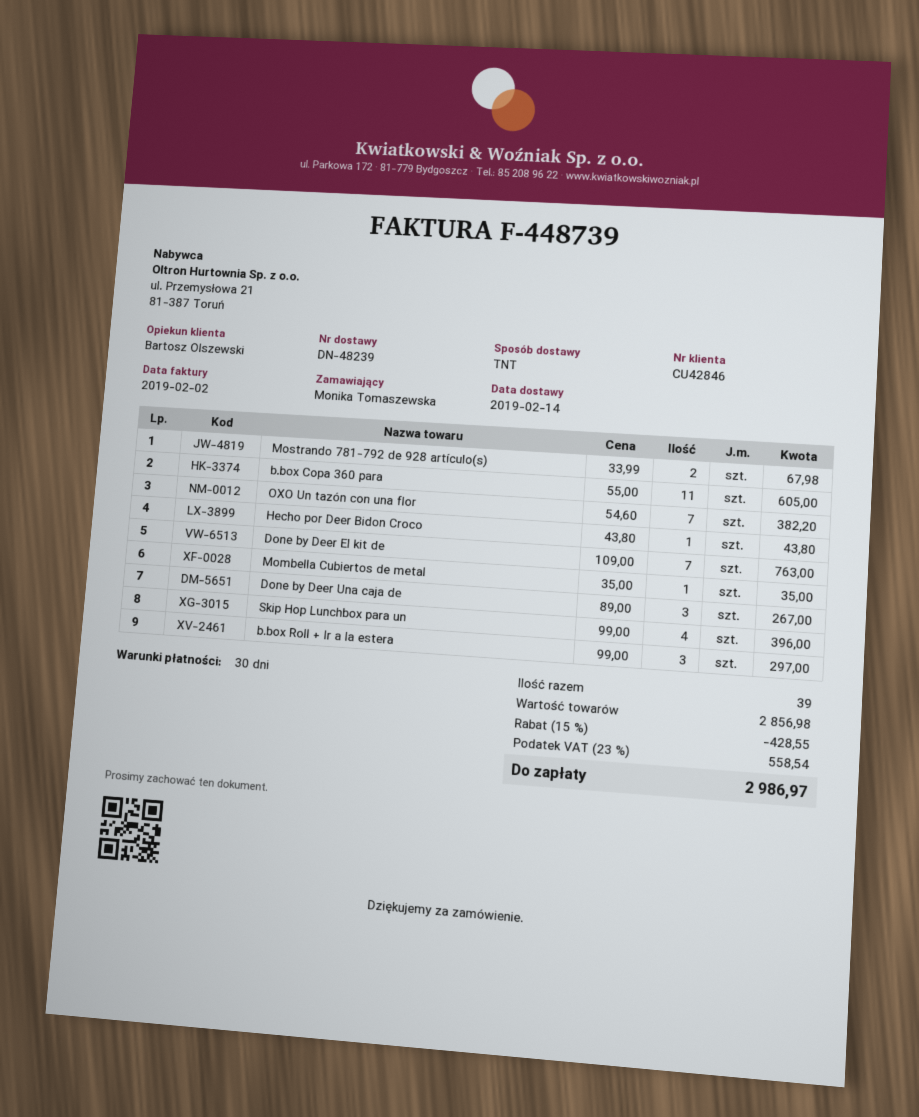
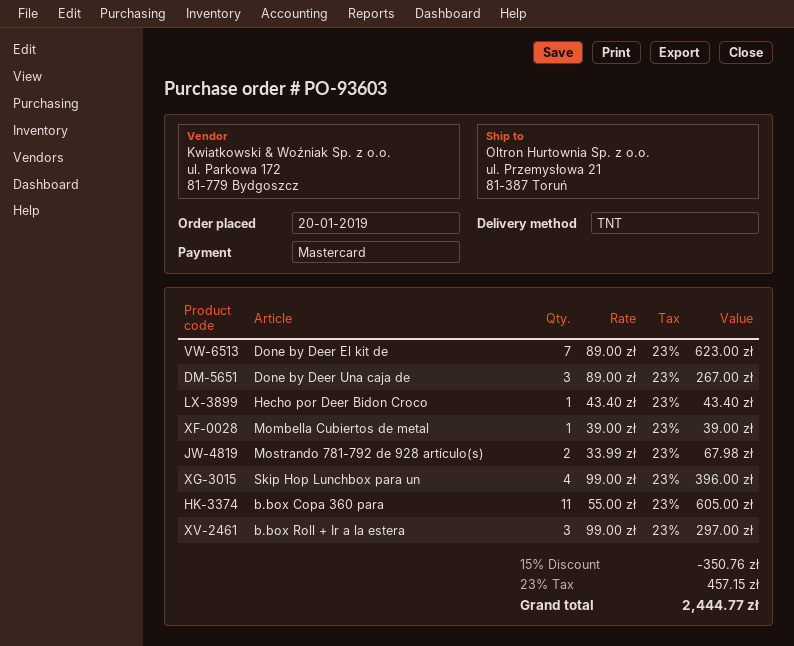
OXO Un tazón con una flor: 7 x 54.60 = 382.20 -> none
Hecho por Deer Bidon Croco: 1 x 43.80 = 43.80 -> 1 x 43.40 = 43.40
Done by Deer El kit de: 7 x 109.00 = 763.00 -> 7 x 89.00 = 623.00
Mombella Cubiertos de metal: 1 x 35.00 = 35.00 -> 1 x 39.00 = 39.00
discount: 15% = 428.55 -> 15% = 350.76
tax: 23% = 558.54 -> 23% = 457.15
total: 2986.97 -> 2444.77

